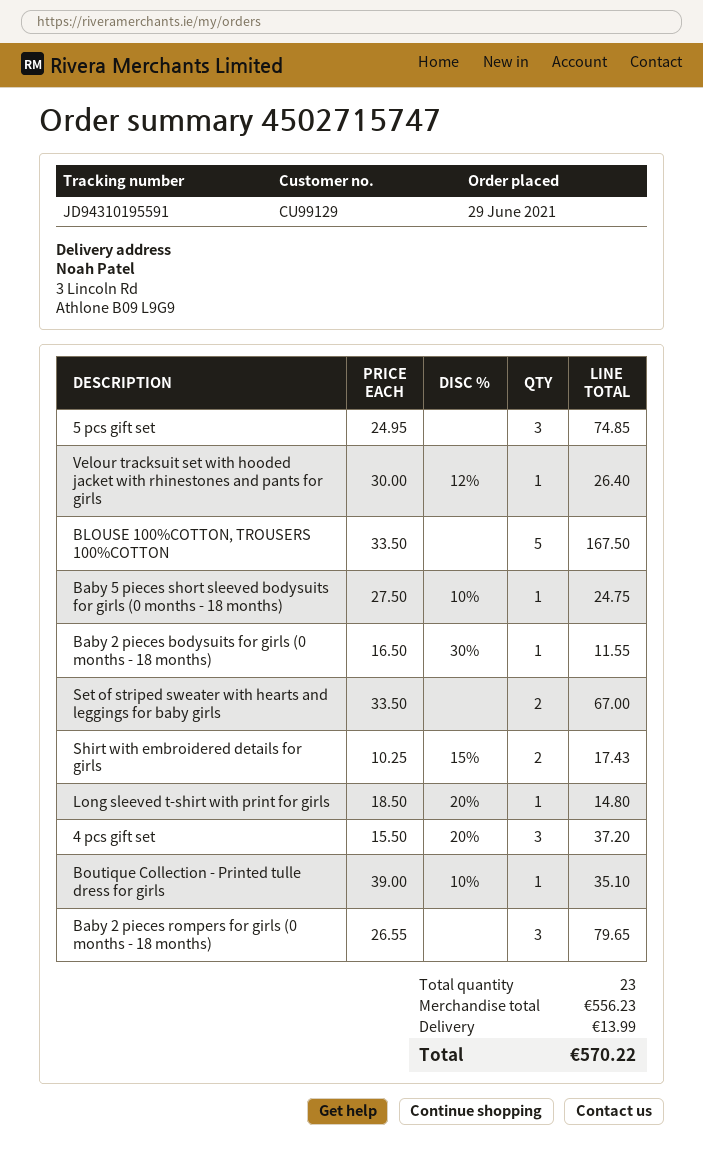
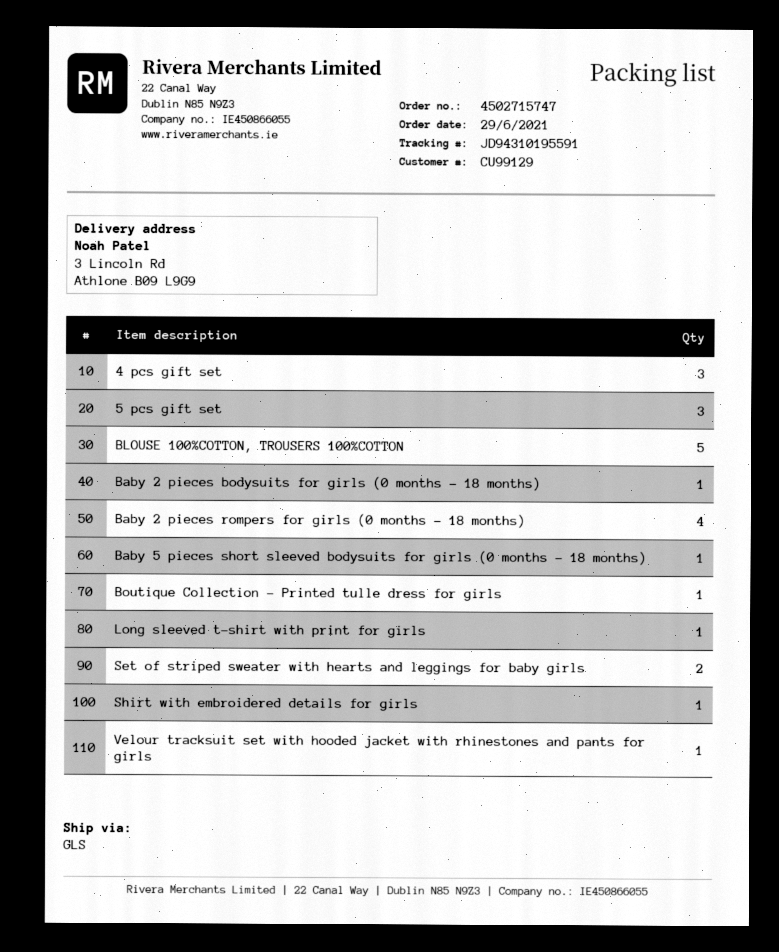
Shirt with embroidered details for girls: 2 -> 1
Baby 2 pieces rompers for girls (0 months - 18 months): 3 -> 4

